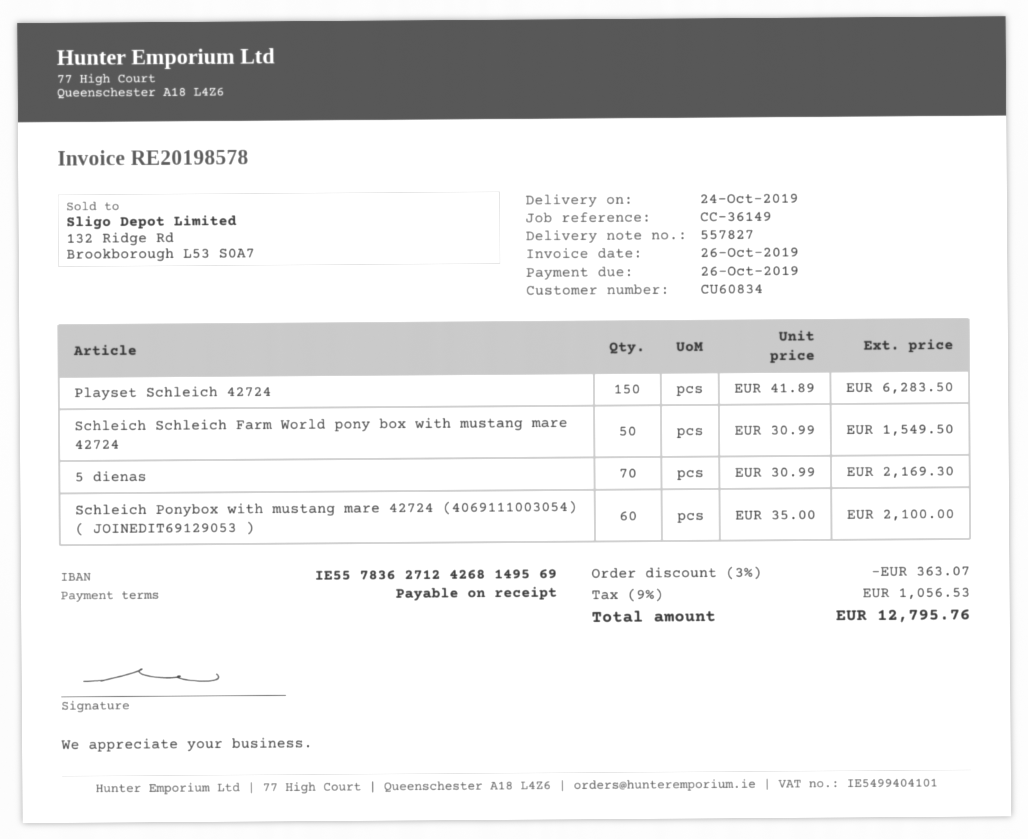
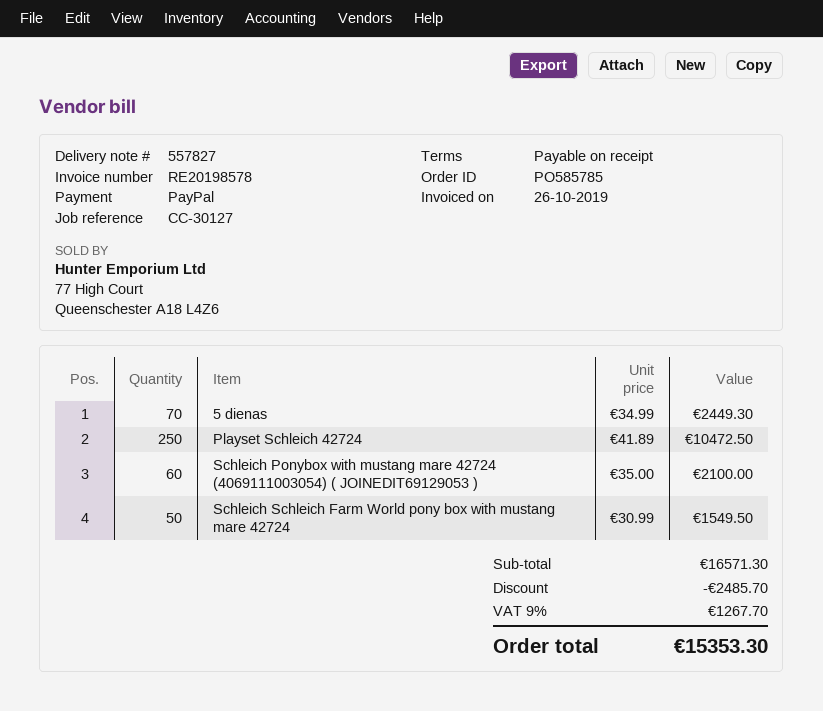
reference: CC-36149 -> CC-30127
Playset Schleich 42724: 150 x 41.89 = 6283.50 -> 250 x 41.89 = 10472.50
5 dienas: 70 x 30.99 = 2169.30 -> 70 x 34.99 = 2449.30
discount: 363.07 -> 2485.70
tax: 9% = 1056.53 -> 9% = 1267.70
total: 12795.76 -> 15353.30

